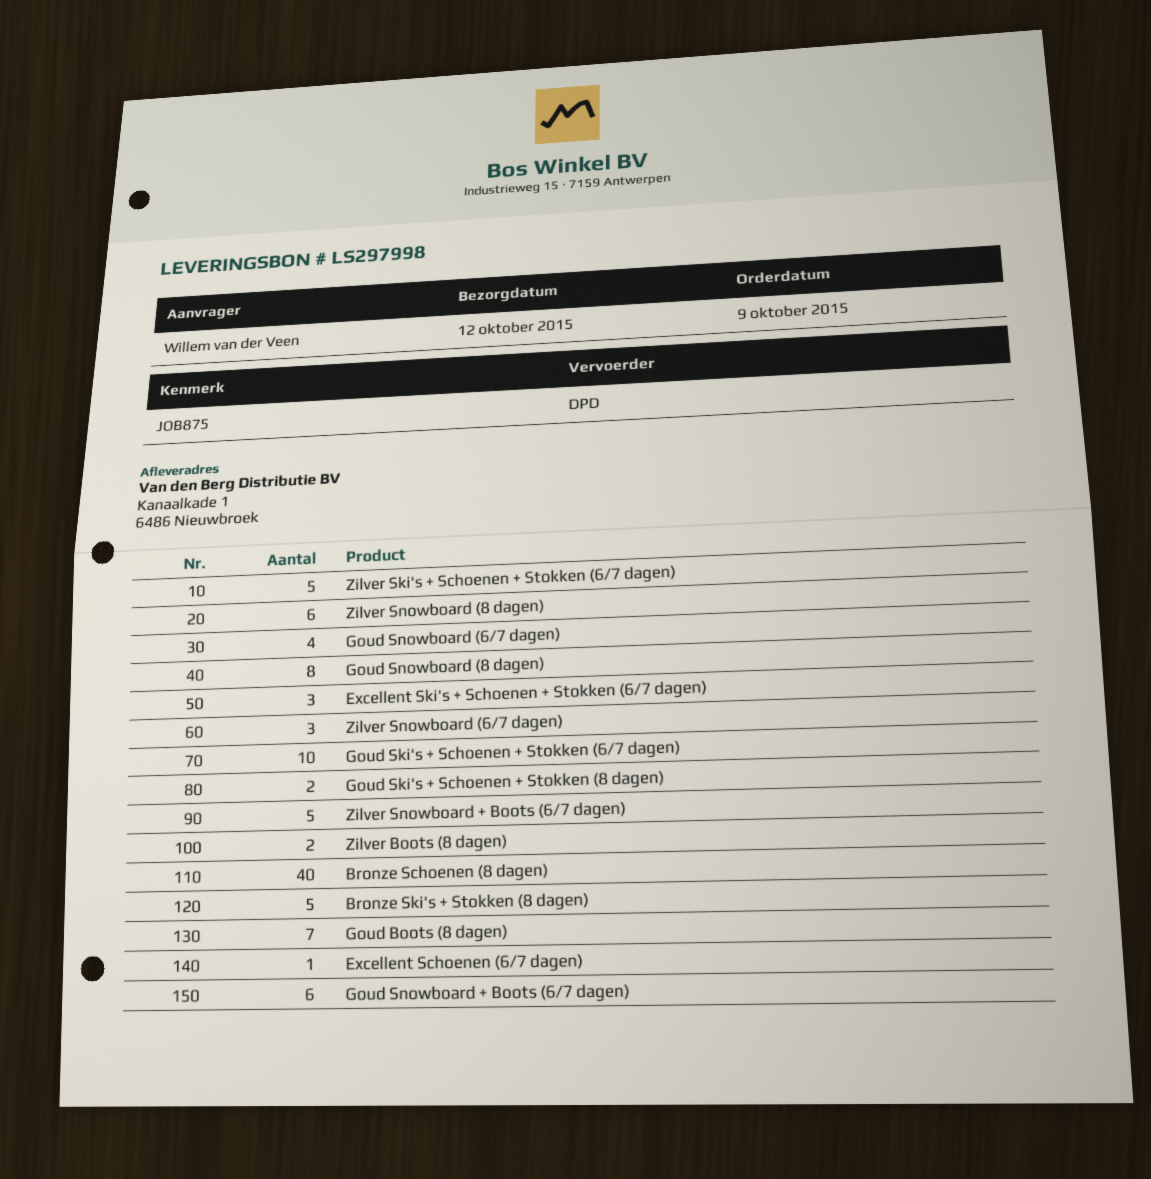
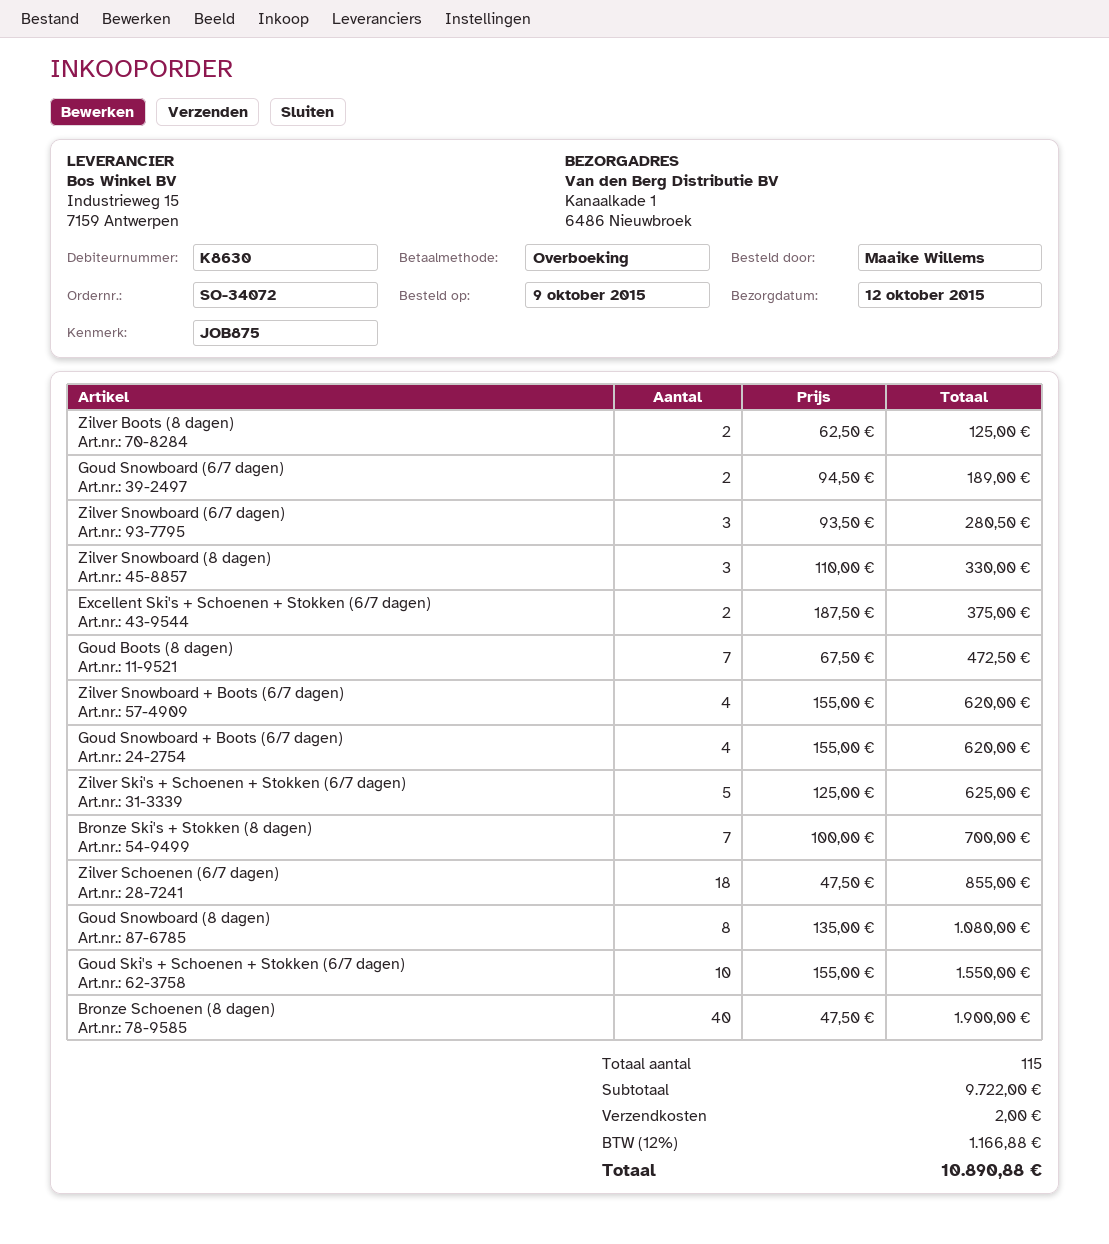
ordered by: Willem van der Veen -> Maaike Willems
Zilver Snowboard (8 dagen): 6 -> 3
Goud Snowboard (6/7 dagen): 4 -> 2
Excellent Ski's + Schoenen + Stokken (6/7 dagen): 3 -> 2
Goud Ski's + Schoenen + Stokken (8 dagen): 2 -> none
Zilver Snowboard + Boots (6/7 dagen): 5 -> 4
Bronze Ski's + Stokken (8 dagen): 5 -> 7
Excellent Schoenen (6/7 dagen): 1 -> none
Goud Snowboard + Boots (6/7 dagen): 6 -> 4
Zilver Schoenen (6/7 dagen): none -> 18

